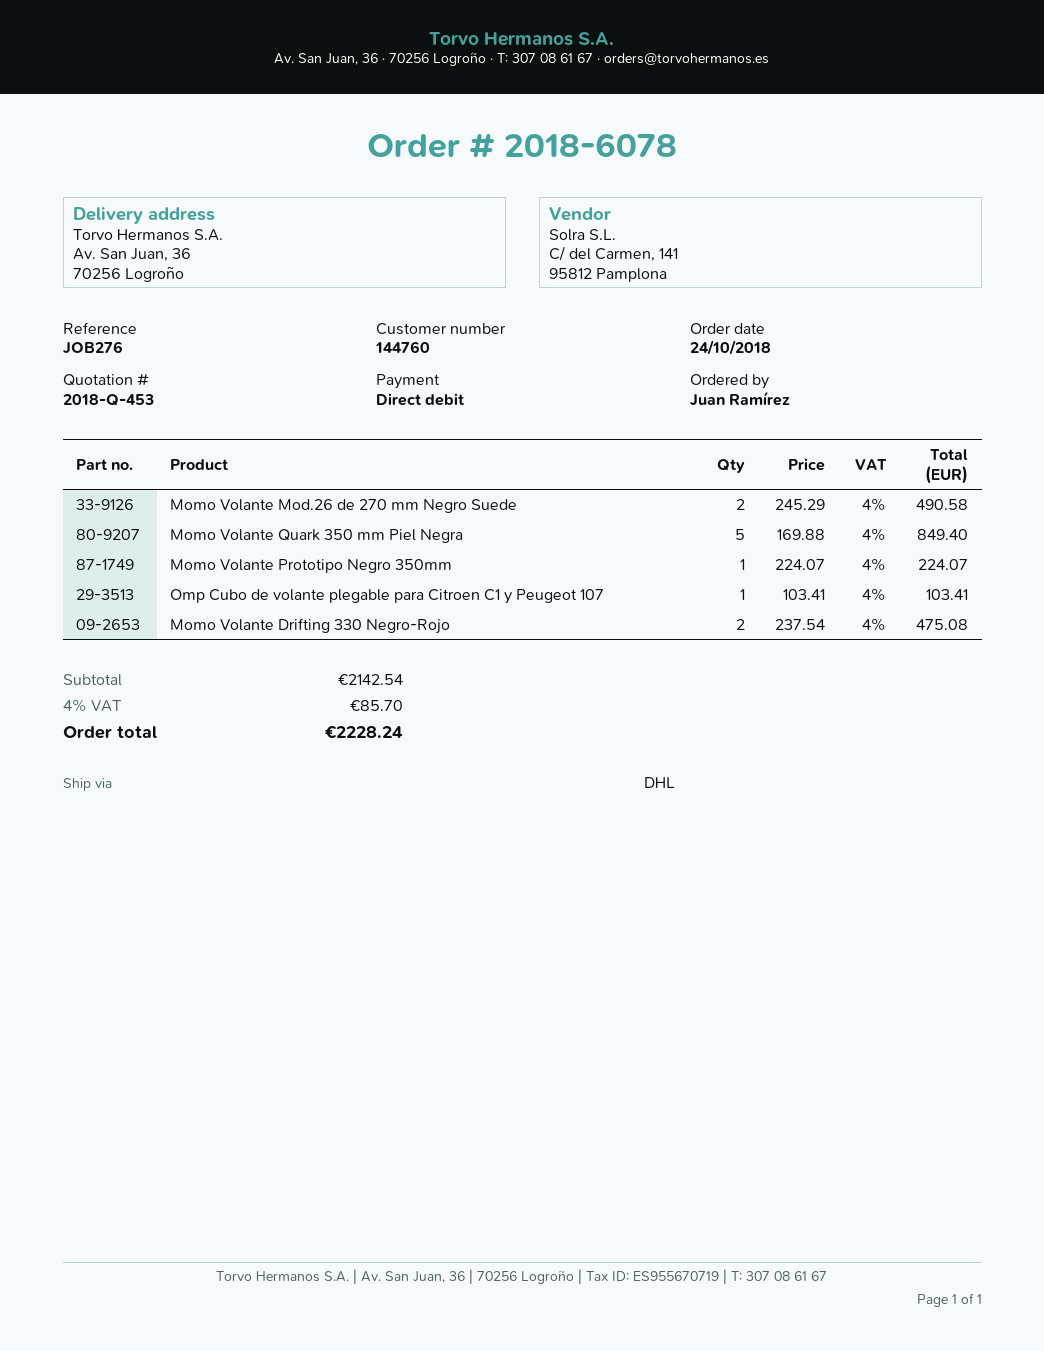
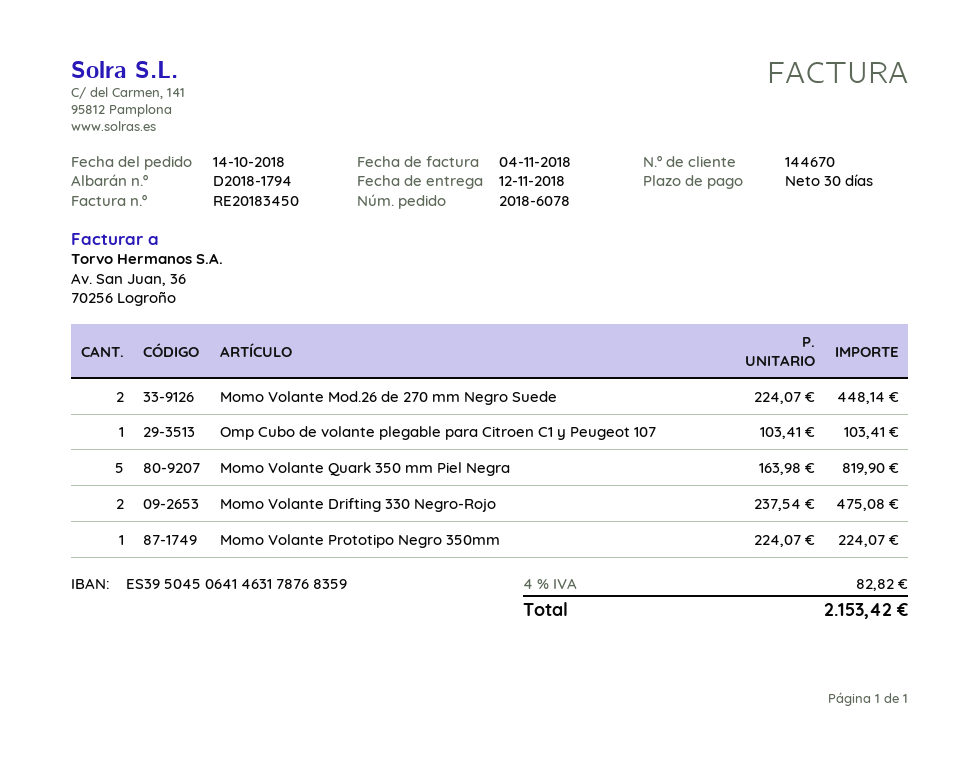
order date: 2018-10-24 -> 2018-10-14
customer number: 144760 -> 144670
Momo Volante Mod.26 de 270 mm Negro Suede: 2 x 245.29 = 490.58 -> 2 x 224.07 = 448.14
Momo Volante Quark 350 mm Piel Negra: 5 x 169.88 = 849.40 -> 5 x 163.98 = 819.90
tax: 4% = 85.70 -> 4% = 82.82
total: 2228.24 -> 2153.42

